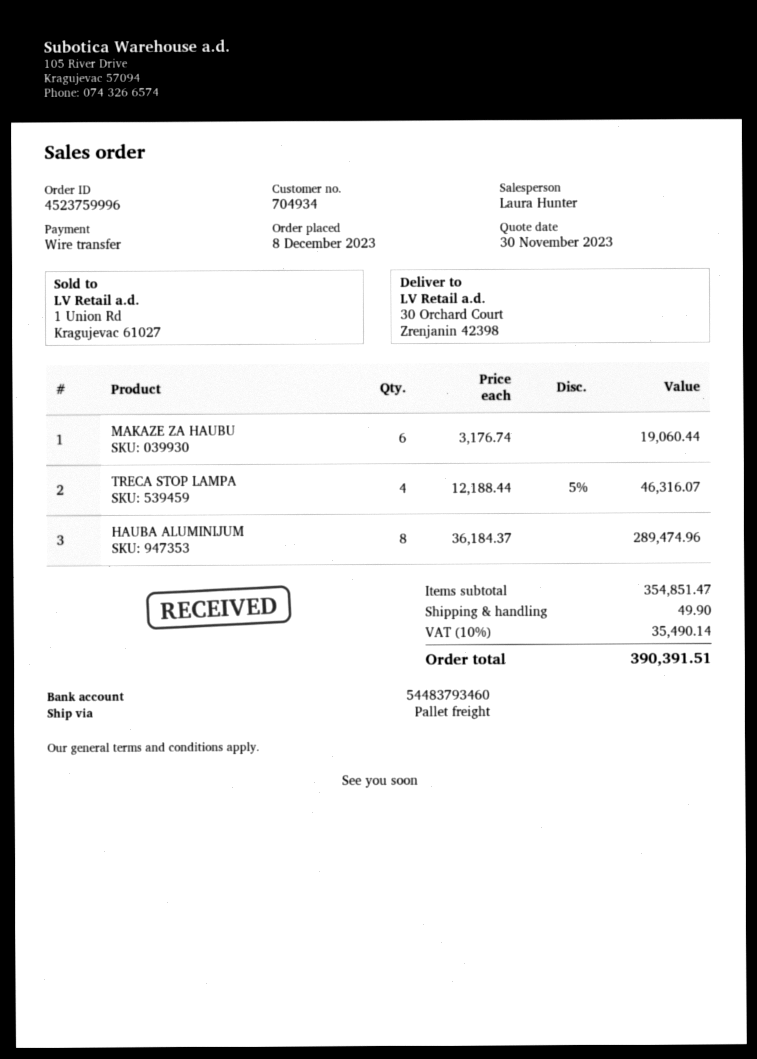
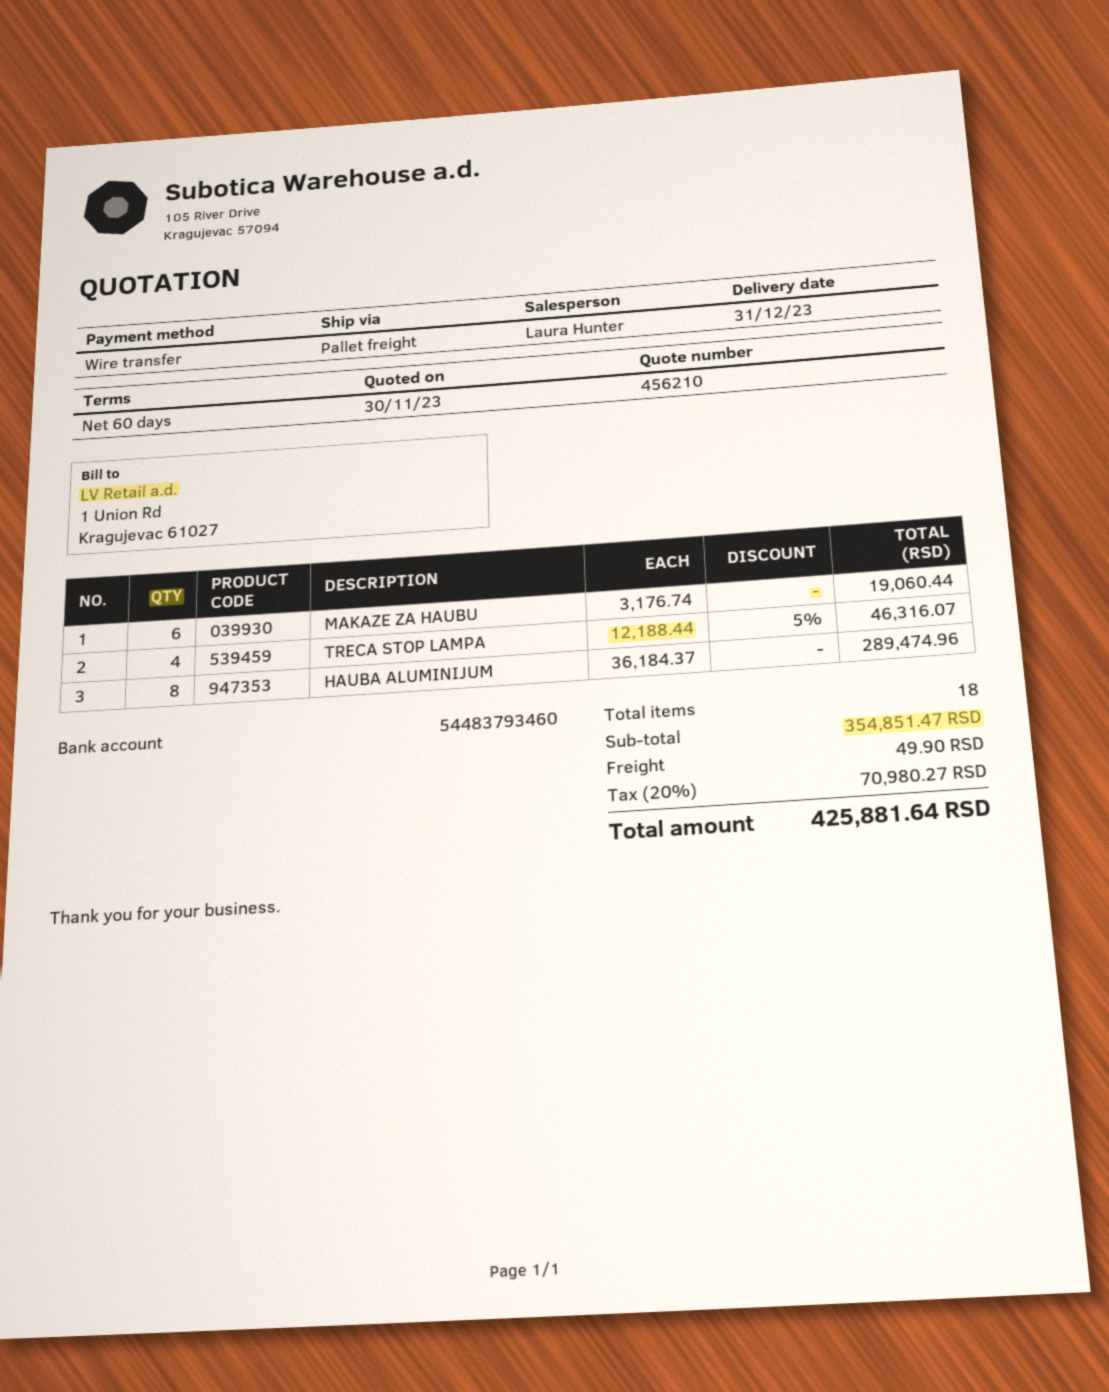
tax: 10% = 35490.14 -> 20% = 70980.27
total: 390391.51 -> 425881.64

